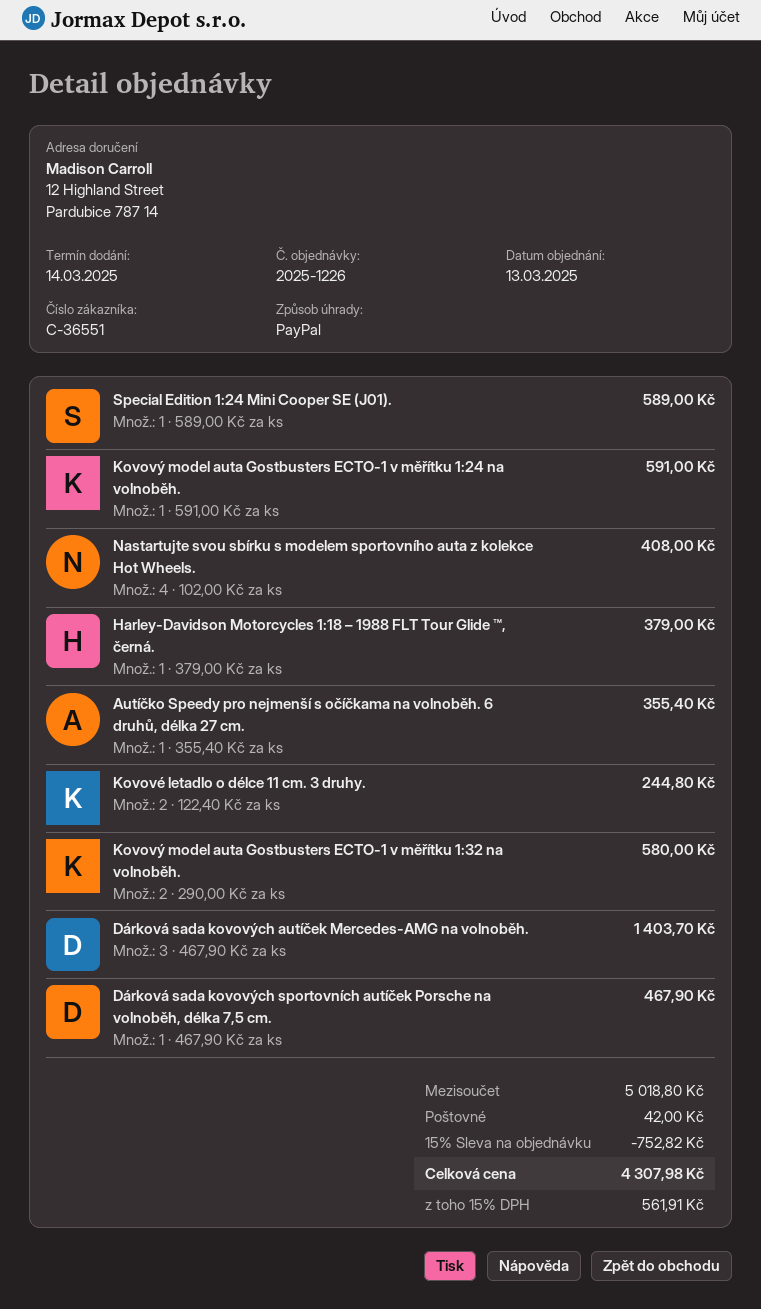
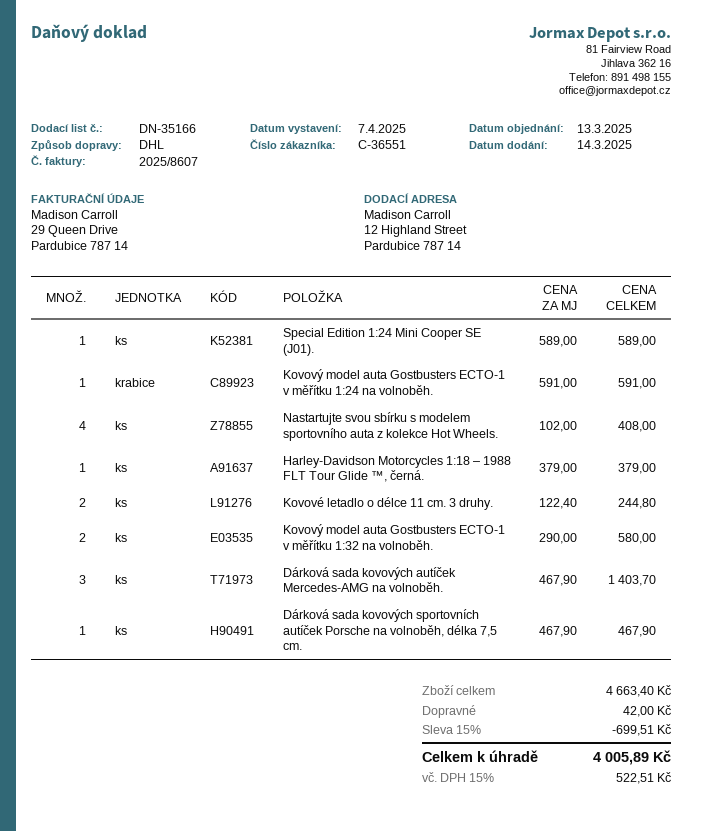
Autíčko Speedy pro nejmenší s očíčkama na volnoběh. 6 druhů, délka 27 cm.: 1 x 355.40 = 355.40 -> none
subtotal: 5018.80 -> 4663.40
discount: 15% = 752.82 -> 15% = 699.51
tax: 15% = 561.91 -> 15% = 522.51
total: 4307.98 -> 4005.89

